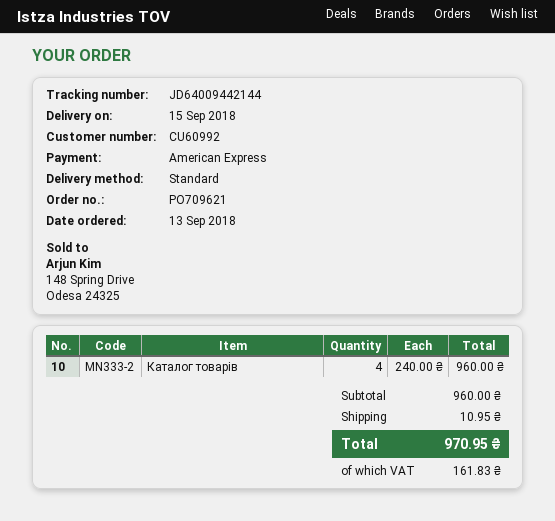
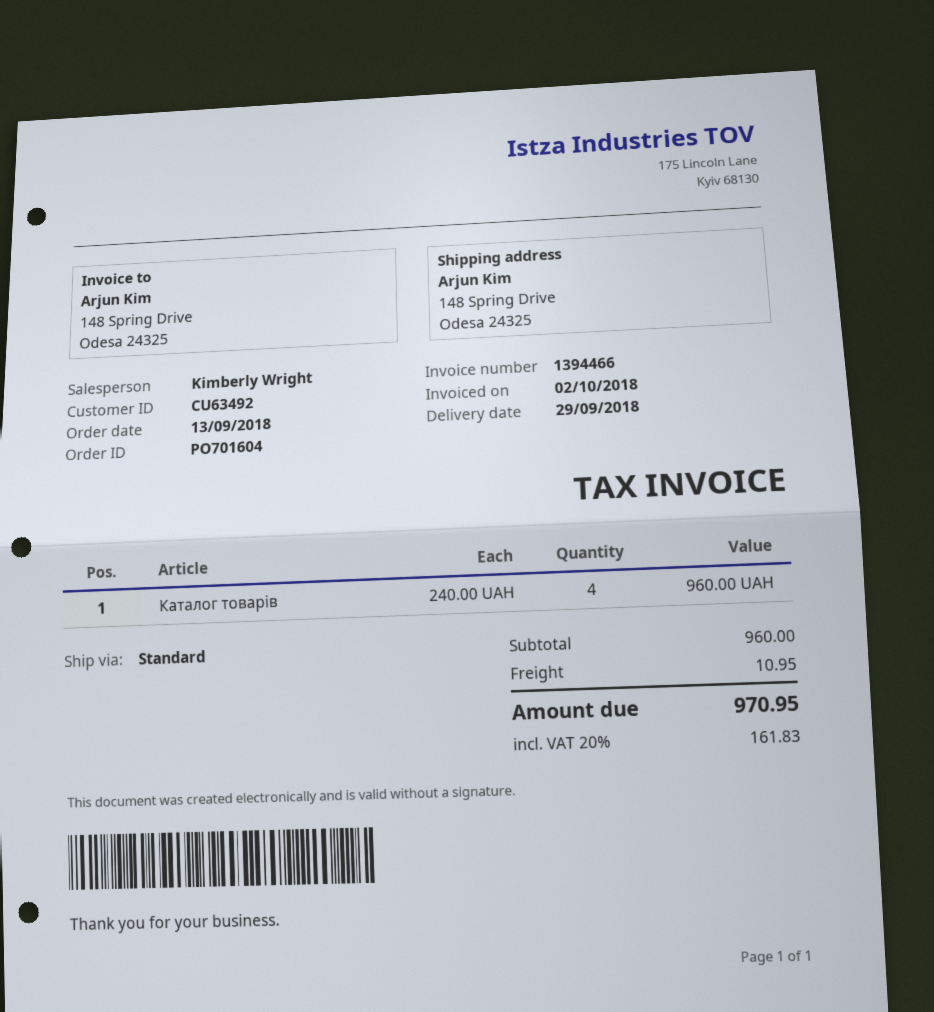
order number: PO709621 -> PO701604
delivery date: 2018-09-15 -> 2018-09-29
customer number: CU60992 -> CU63492

